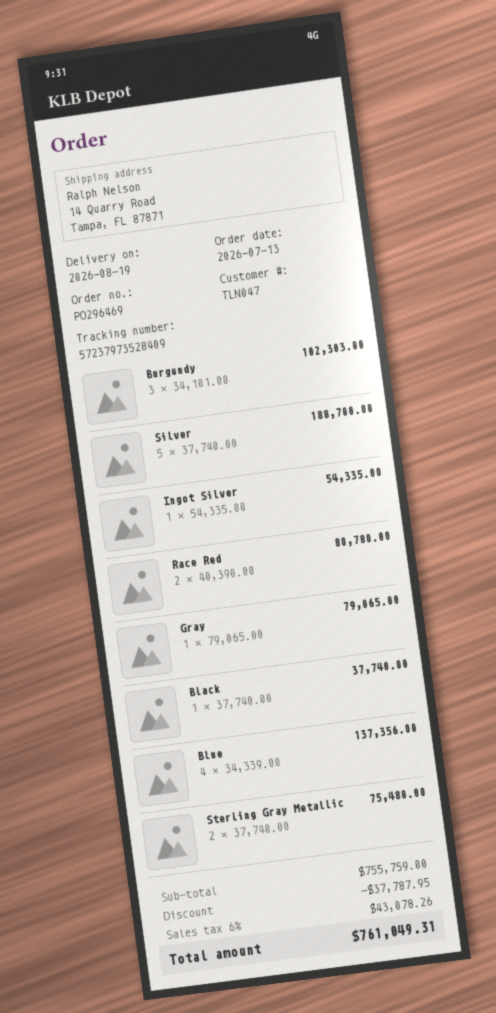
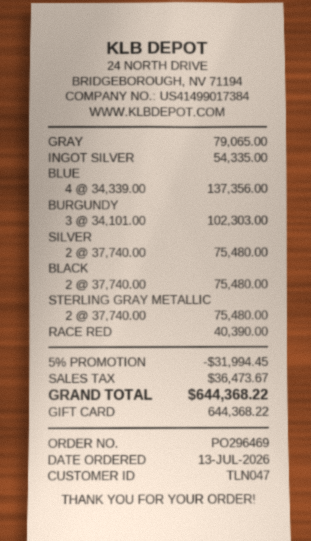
Silver: 5 x 37740.00 = 188700.00 -> 2 x 37740.00 = 75480.00
Race Red: 2 x 40390.00 = 80780.00 -> 1 x 40390.00 = 40390.00
Black: 1 x 37740.00 = 37740.00 -> 2 x 37740.00 = 75480.00
discount: 37787.95 -> 31994.45
tax: 43078.26 -> 36473.67
total: 761049.31 -> 644368.22

